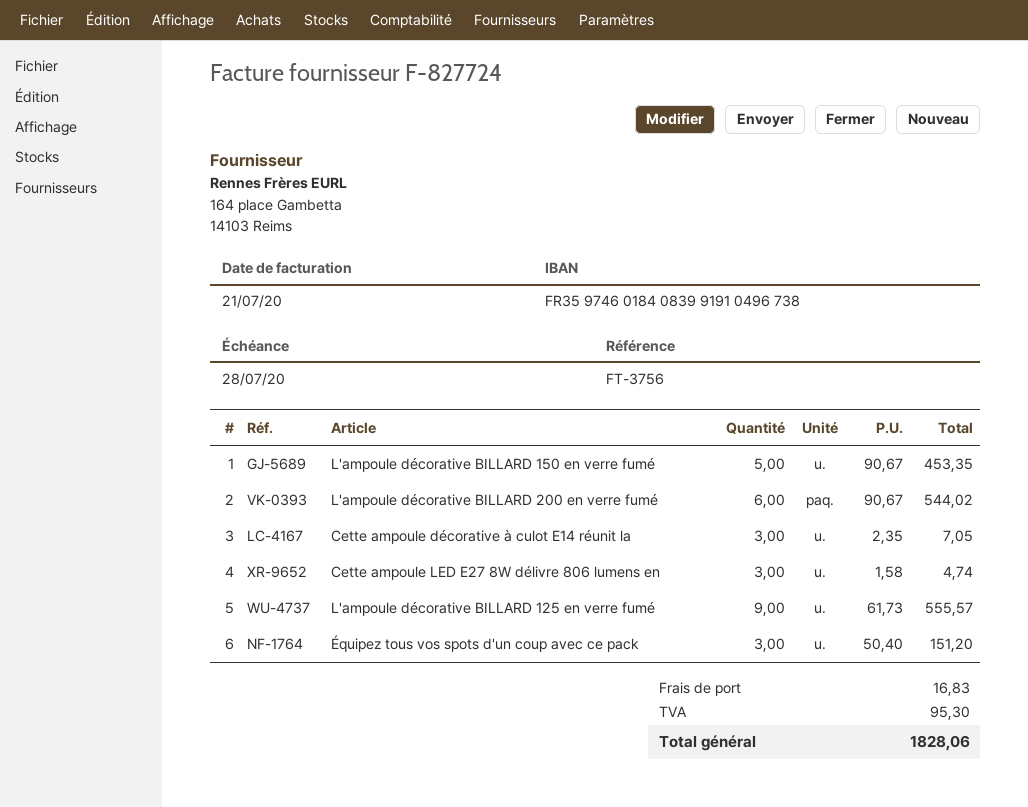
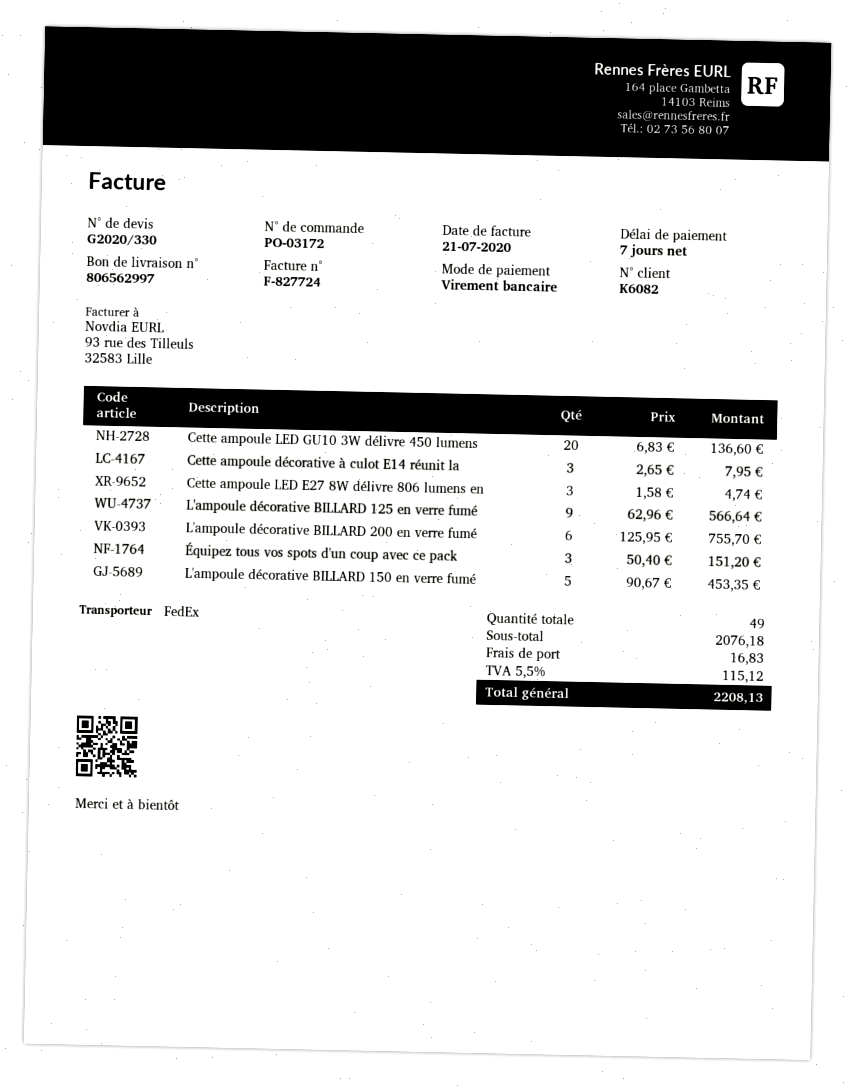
L'ampoule décorative BILLARD 200 en verre fumé: 6 x 90.67 = 544.02 -> 6 x 125.95 = 755.70
Cette ampoule décorative à culot E14 réunit la: 3 x 2.35 = 7.05 -> 3 x 2.65 = 7.95
L'ampoule décorative BILLARD 125 en verre fumé: 9 x 61.73 = 555.57 -> 9 x 62.96 = 566.64
Cette ampoule LED GU10 3W délivre 450 lumens: none -> 20 x 6.83 = 136.60
tax: 95.30 -> 115.12
total: 1828.06 -> 2208.13

